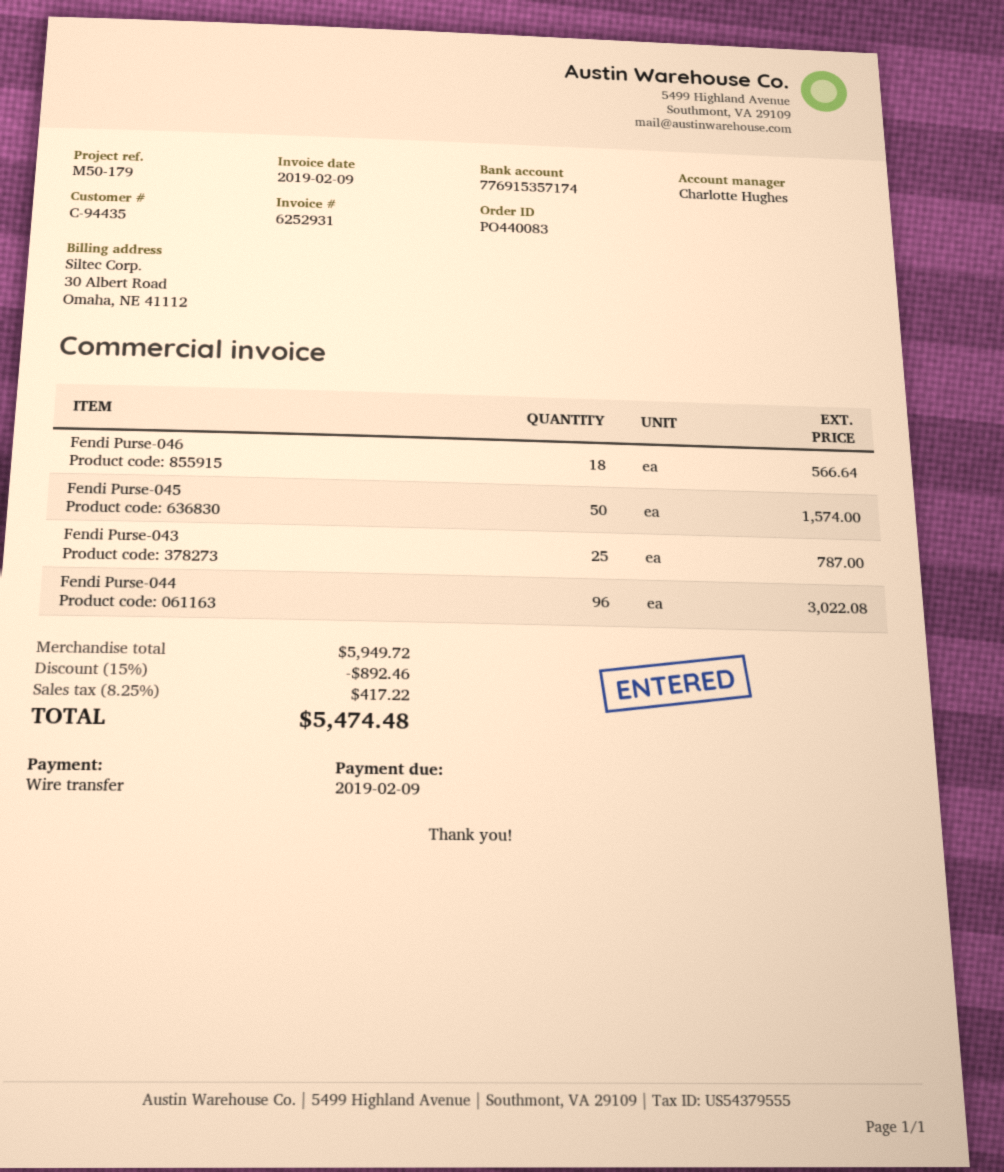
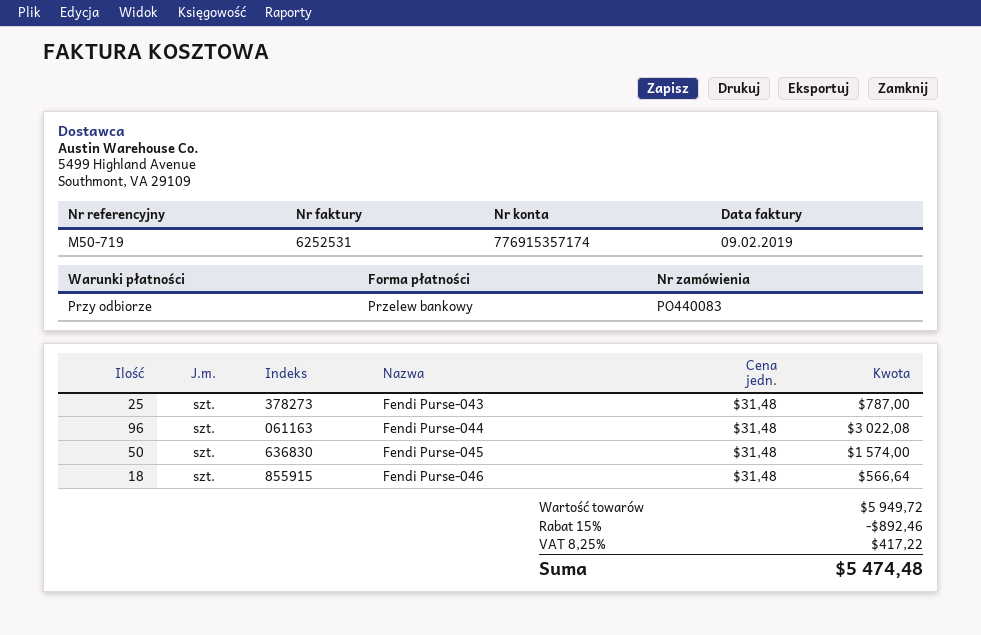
invoice number: 6252931 -> 6252531
reference: M50-179 -> M50-719

